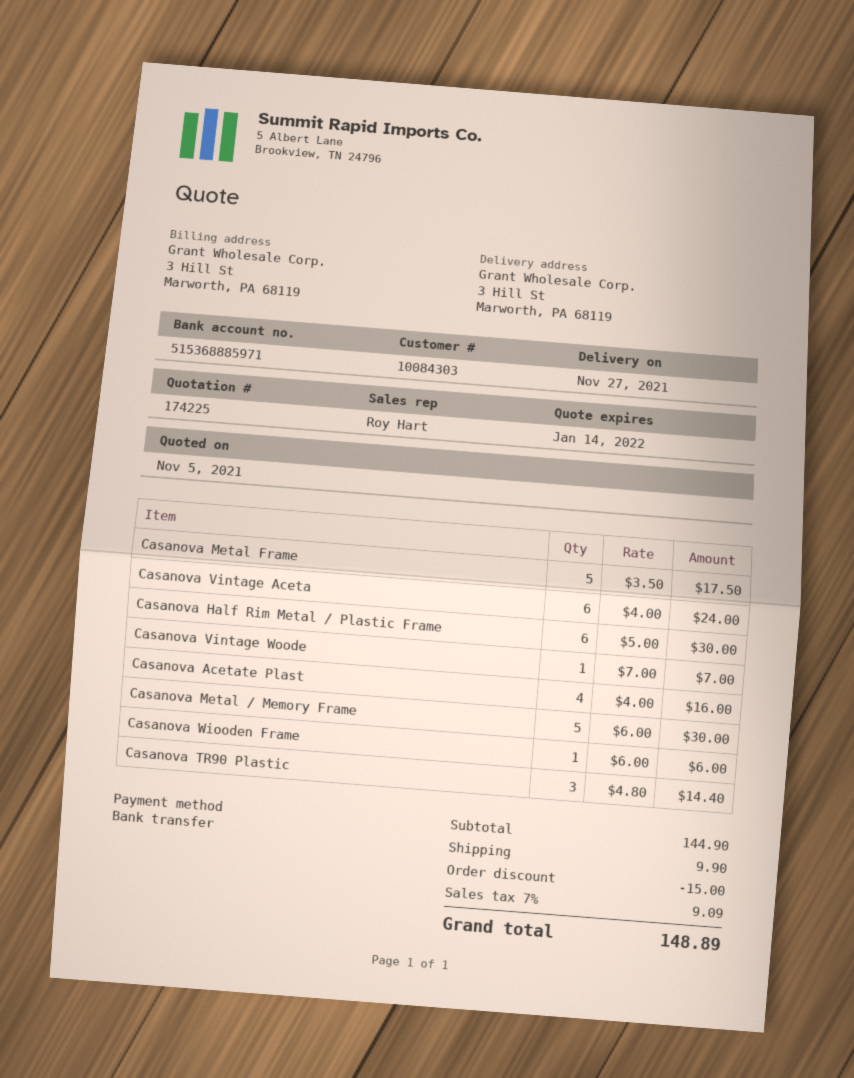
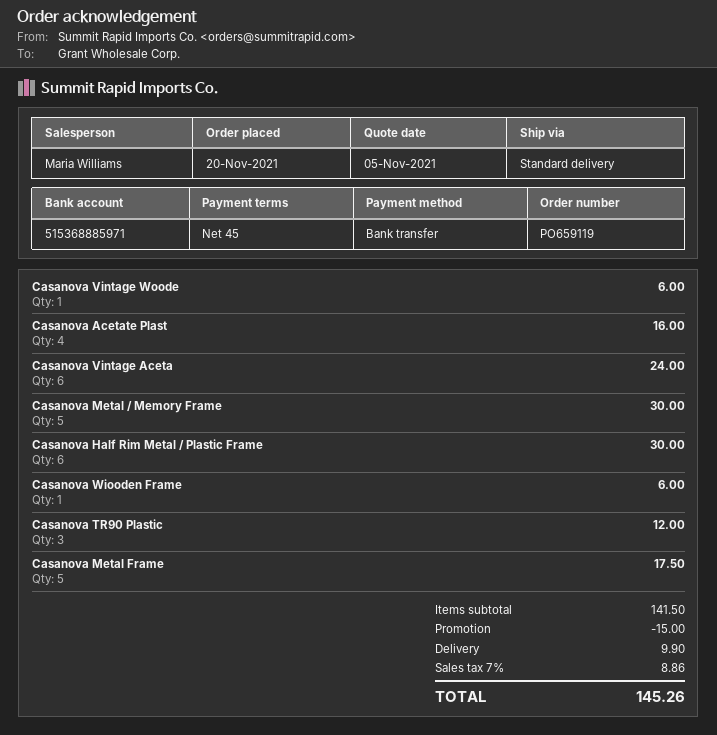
sales rep: Roy Hart -> Maria Williams
Casanova Vintage Woode: 1 for 7.00 -> 1 for 6.00
Casanova TR90 Plastic: 3 for 14.40 -> 3 for 12.00
subtotal: 144.90 -> 141.50
tax: 7% = 9.09 -> 7% = 8.86
total: 148.89 -> 145.26

